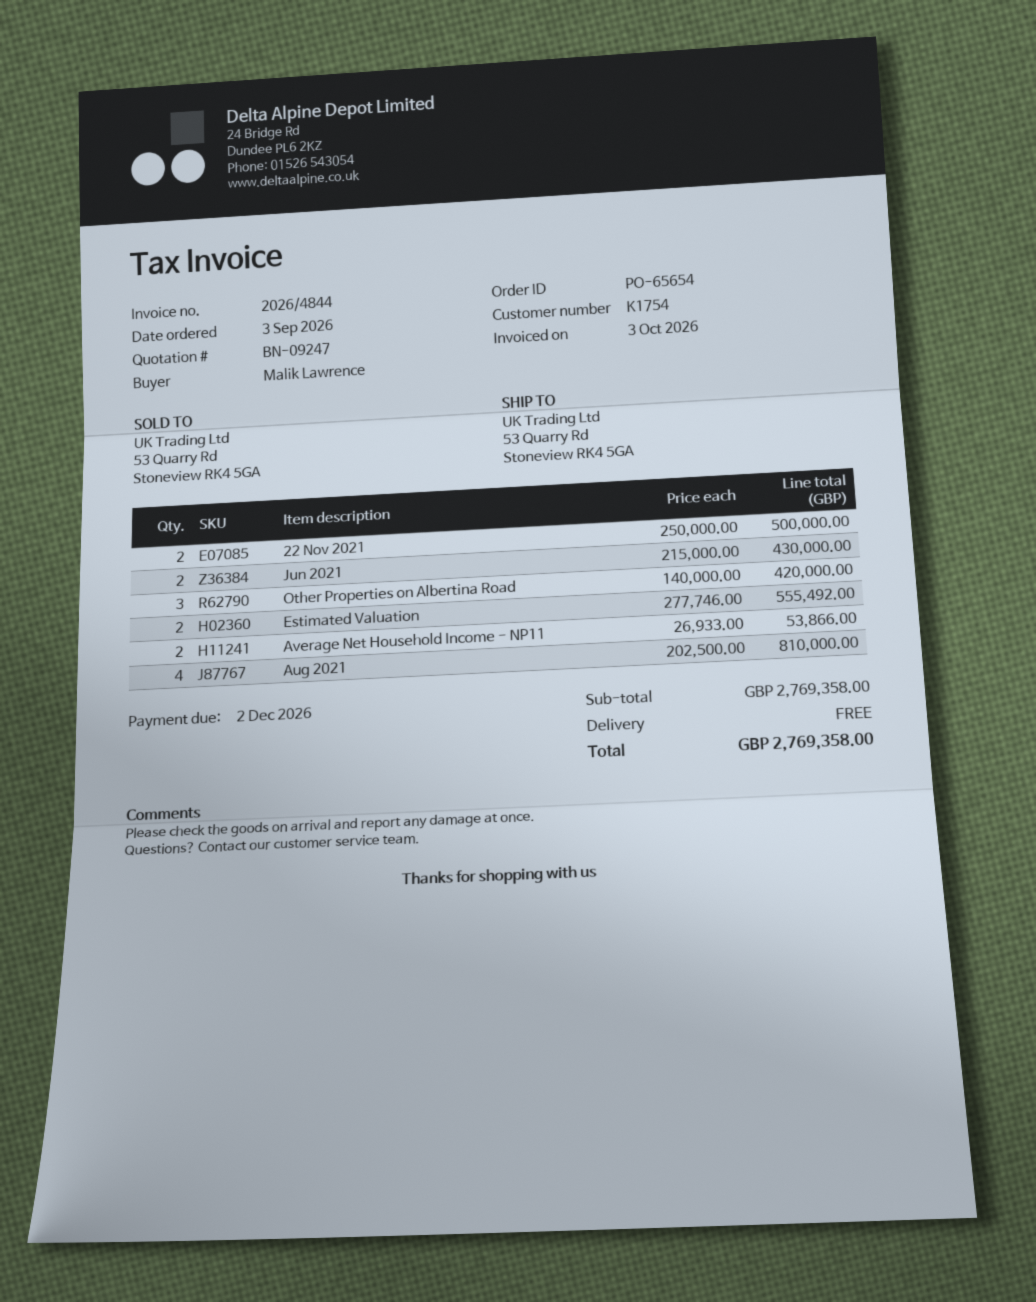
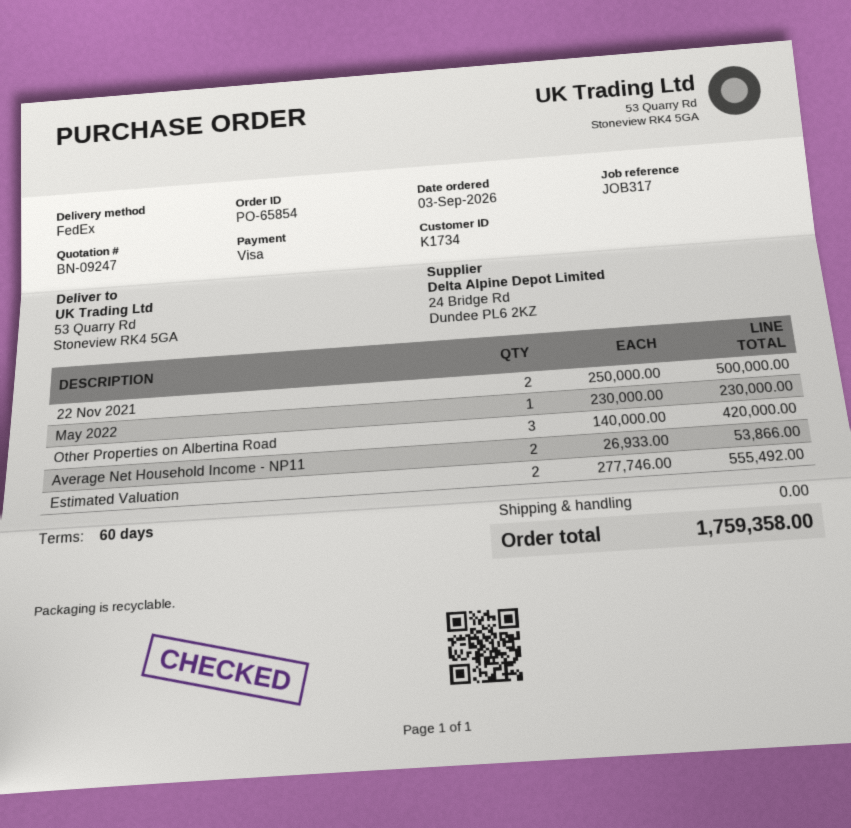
order number: PO-65654 -> PO-65854
customer number: K1754 -> K1734
Jun 2021: 2 x 215000.00 = 430000.00 -> none
Aug 2021: 4 x 202500.00 = 810000.00 -> none
May 2022: none -> 1 x 230000.00 = 230000.00
total: 2769358.00 -> 1759358.00

